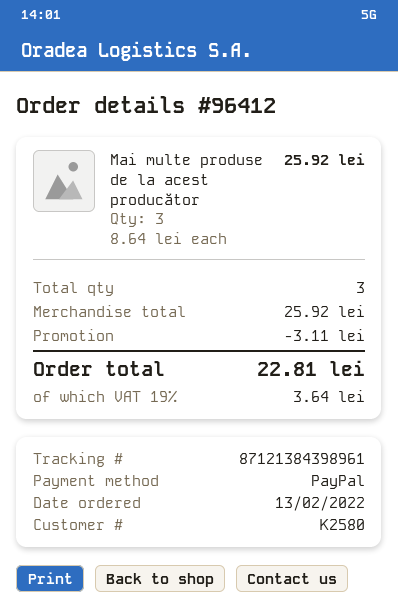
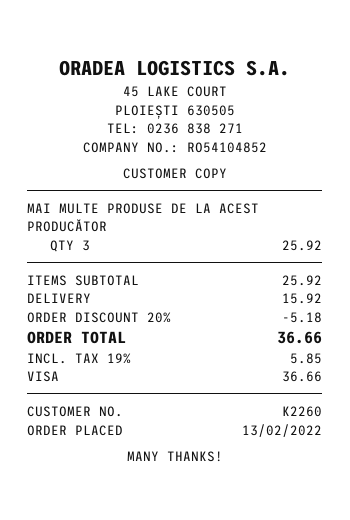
customer number: K2580 -> K2260
payment method: PayPal -> Visa
discount: 3.11 -> 5.18
shipping: none -> 15.92
tax: 19% = 3.64 -> 19% = 5.85
total: 22.81 -> 36.66

